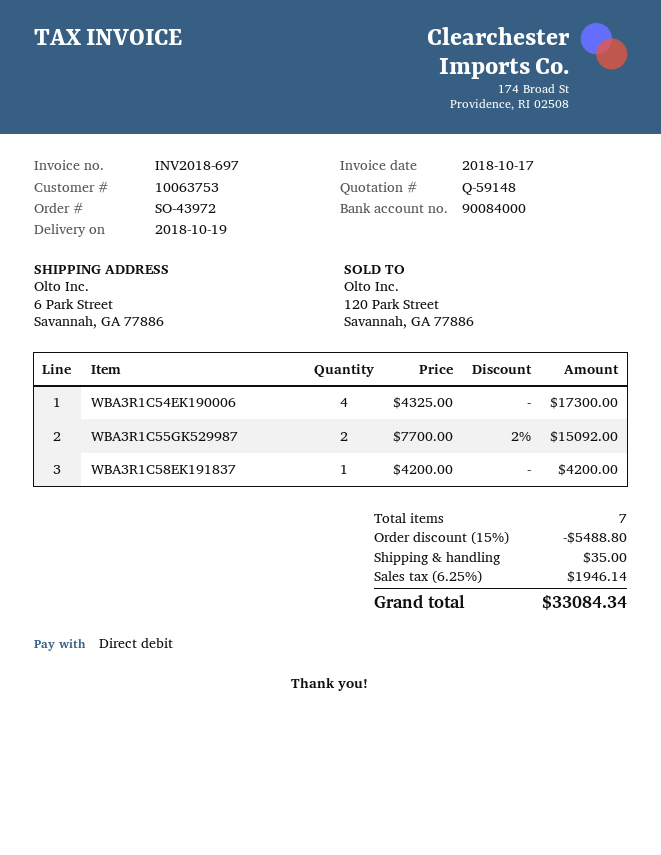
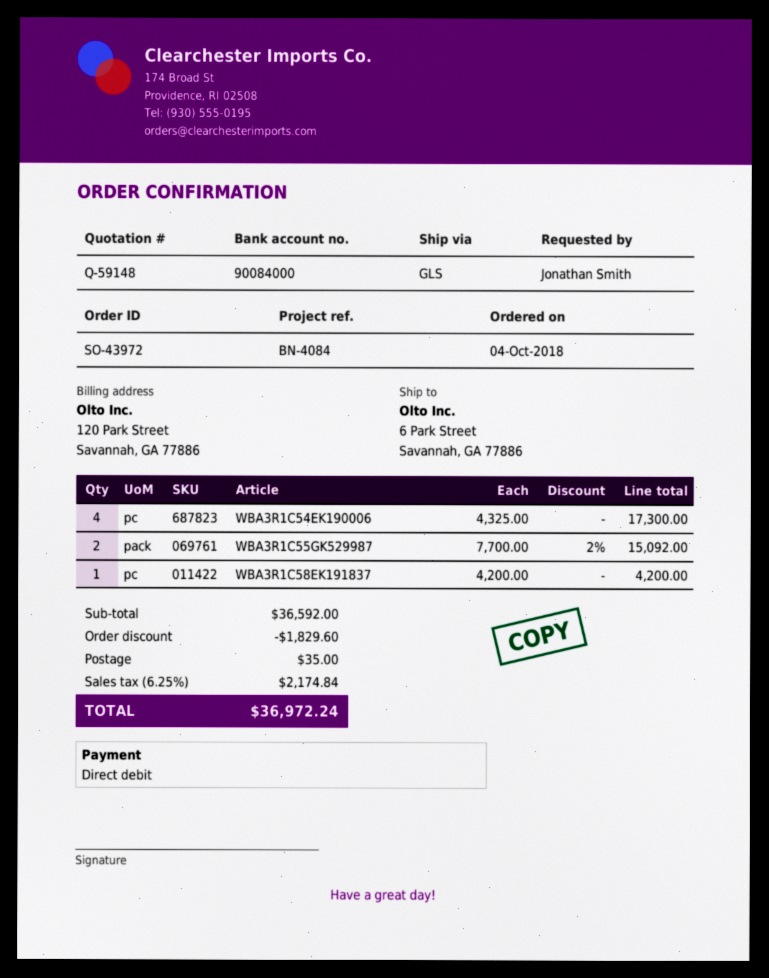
discount: 5488.80 -> 1829.60
tax: 6.25% = 1946.14 -> 6.25% = 2174.84
total: 33084.34 -> 36972.24

